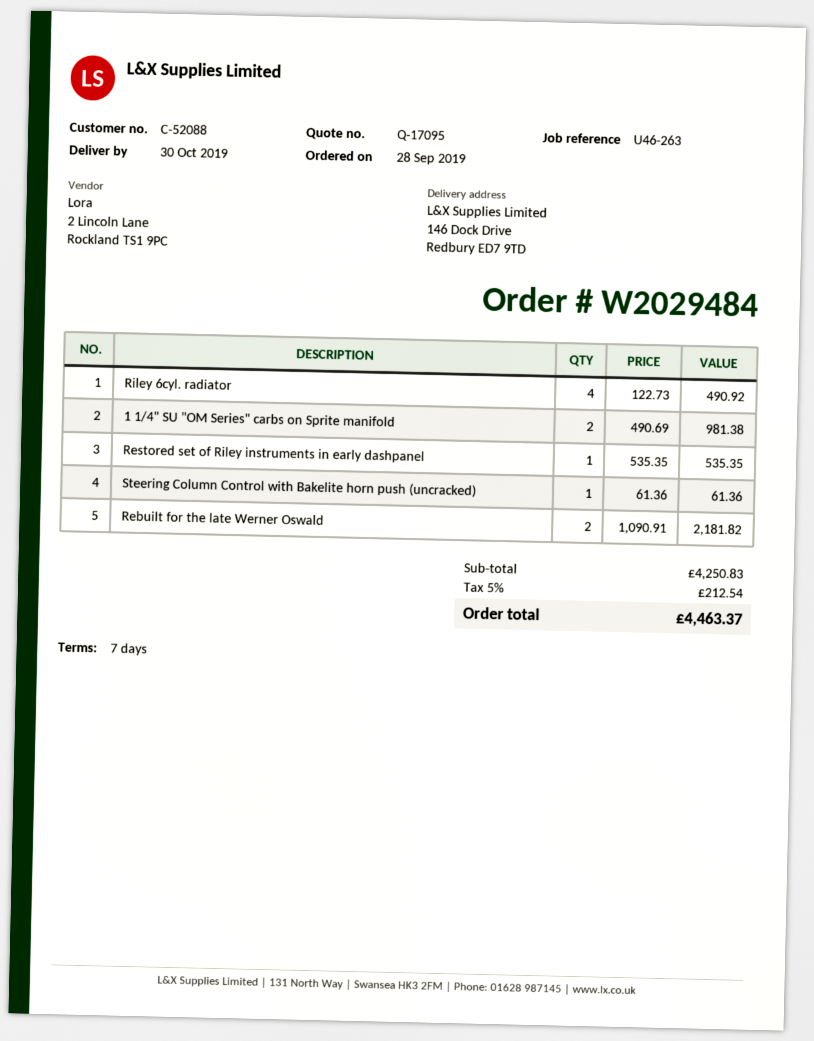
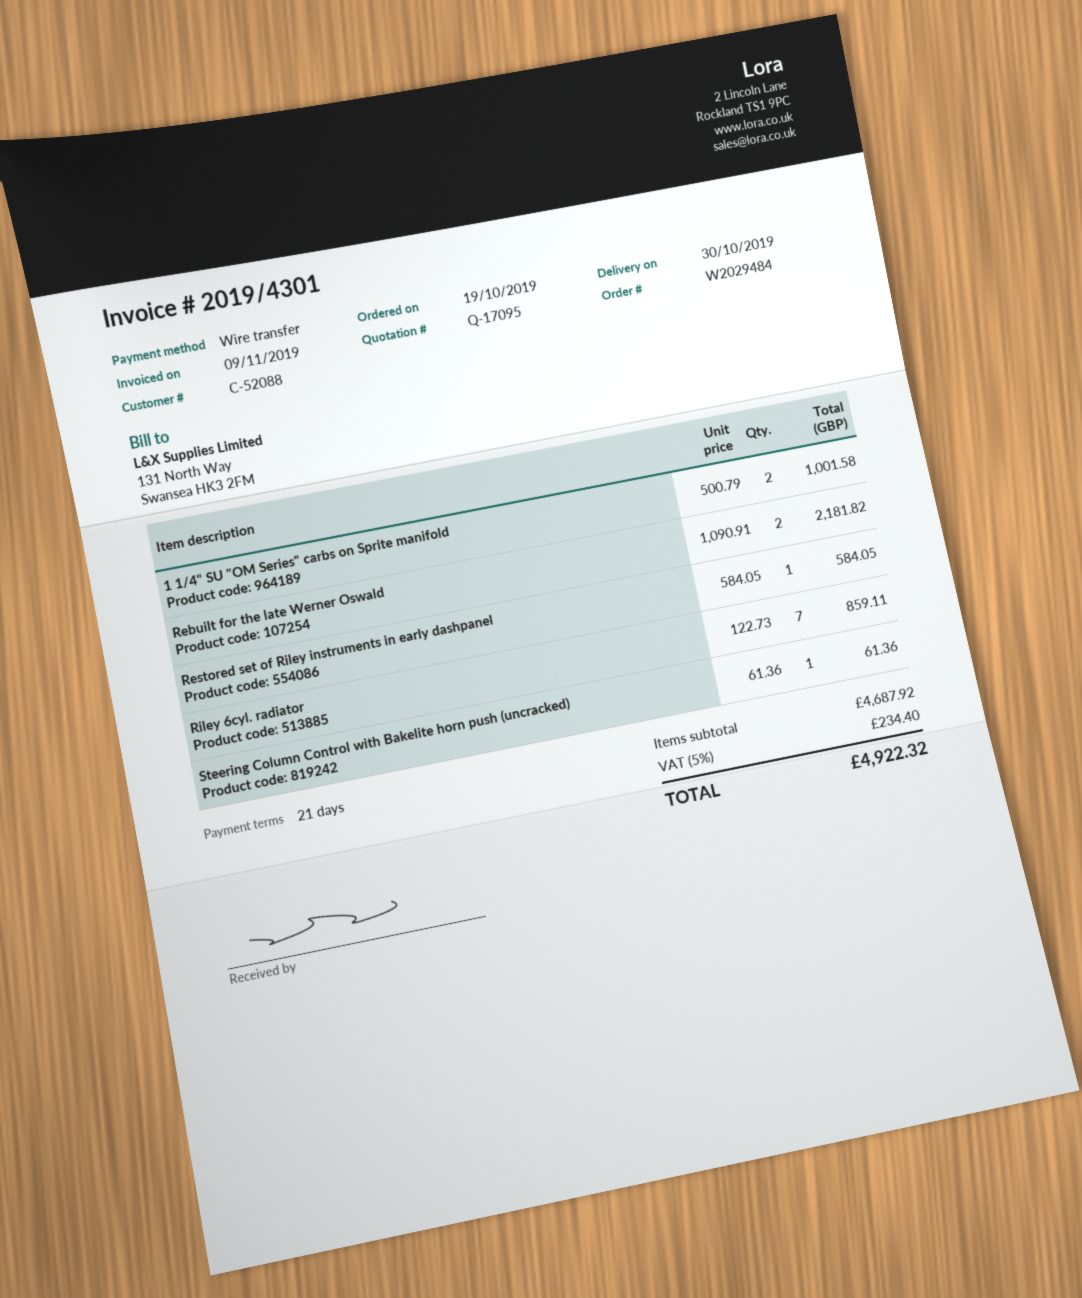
order date: 2019-09-28 -> 2019-10-19
payment terms: 7 days -> 21 days
Riley 6cyl. radiator: 4 x 122.73 = 490.92 -> 7 x 122.73 = 859.11
1 1/4" SU "OM Series" carbs on Sprite manifold: 2 x 490.69 = 981.38 -> 2 x 500.79 = 1001.58
Restored set of Riley instruments in early dashpanel: 1 x 535.35 = 535.35 -> 1 x 584.05 = 584.05
subtotal: 4250.83 -> 4687.92
tax: 5% = 212.54 -> 5% = 234.40
total: 4463.37 -> 4922.32

